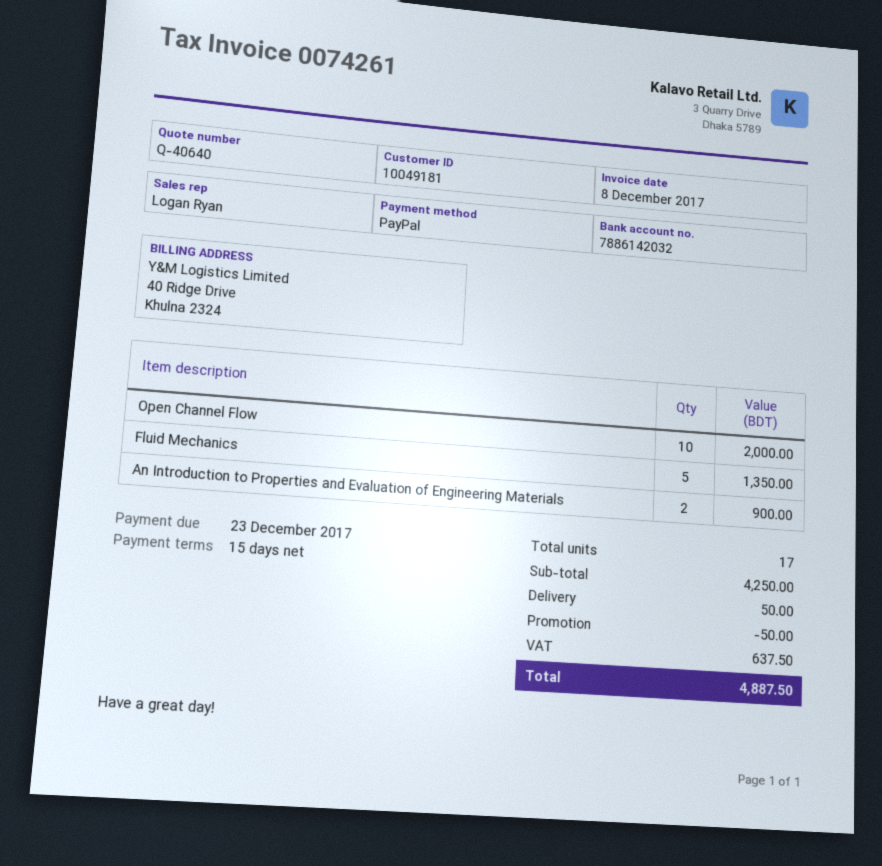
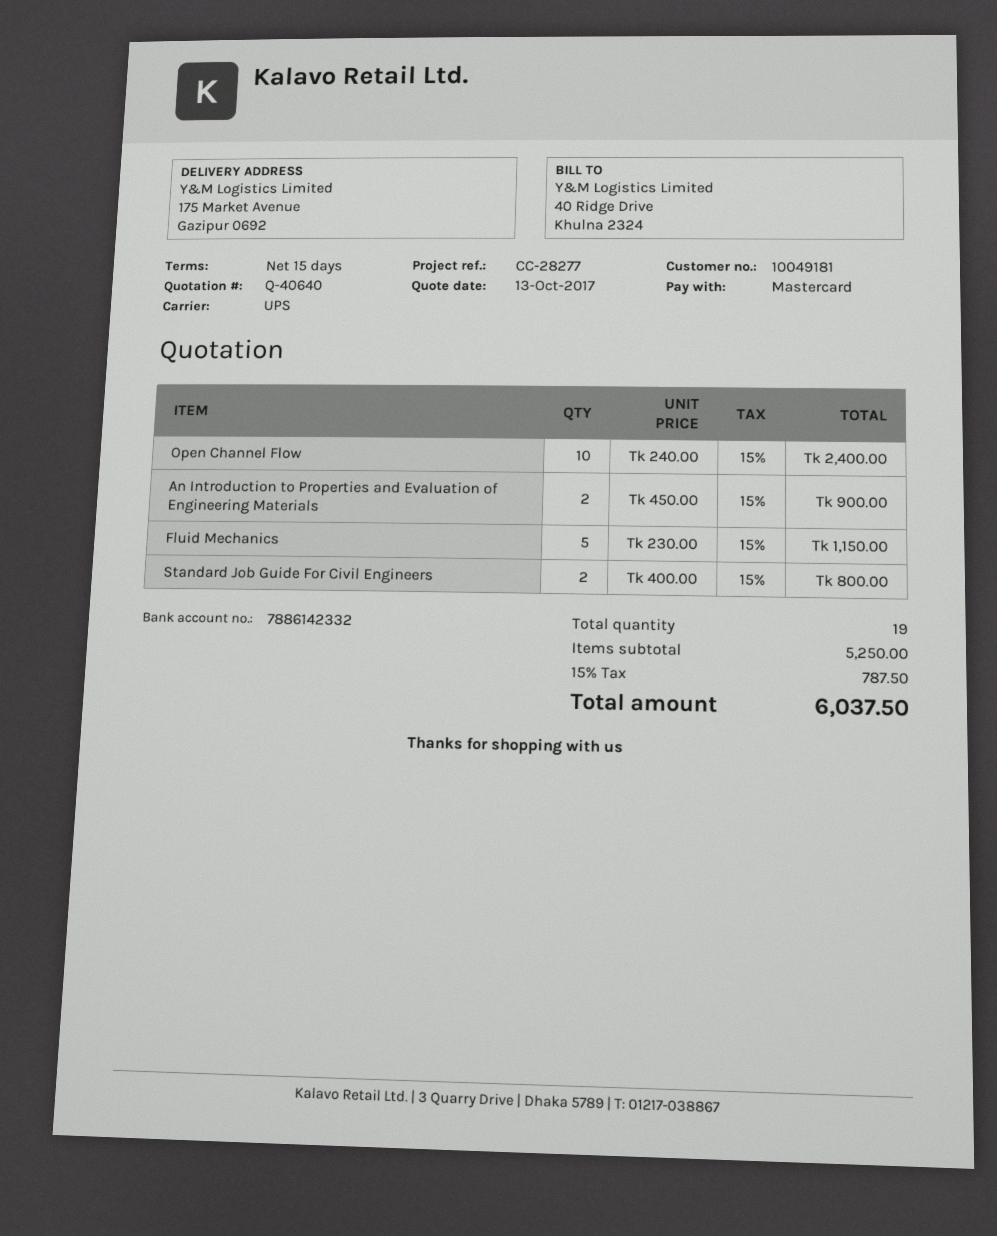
payment method: PayPal -> Mastercard
bank account: 7886142032 -> 7886142332
Open Channel Flow: 10 for 2000.00 -> 10 for 2400.00
Fluid Mechanics: 5 for 1350.00 -> 5 for 1150.00
Standard Job Guide For Civil Engineers: none -> 2 for 800.00
total quantity: 17 -> 19
subtotal: 4250.00 -> 5250.00
discount: 50.00 -> none
shipping: 50.00 -> none
tax: 637.50 -> 787.50
total: 4887.50 -> 6037.50

